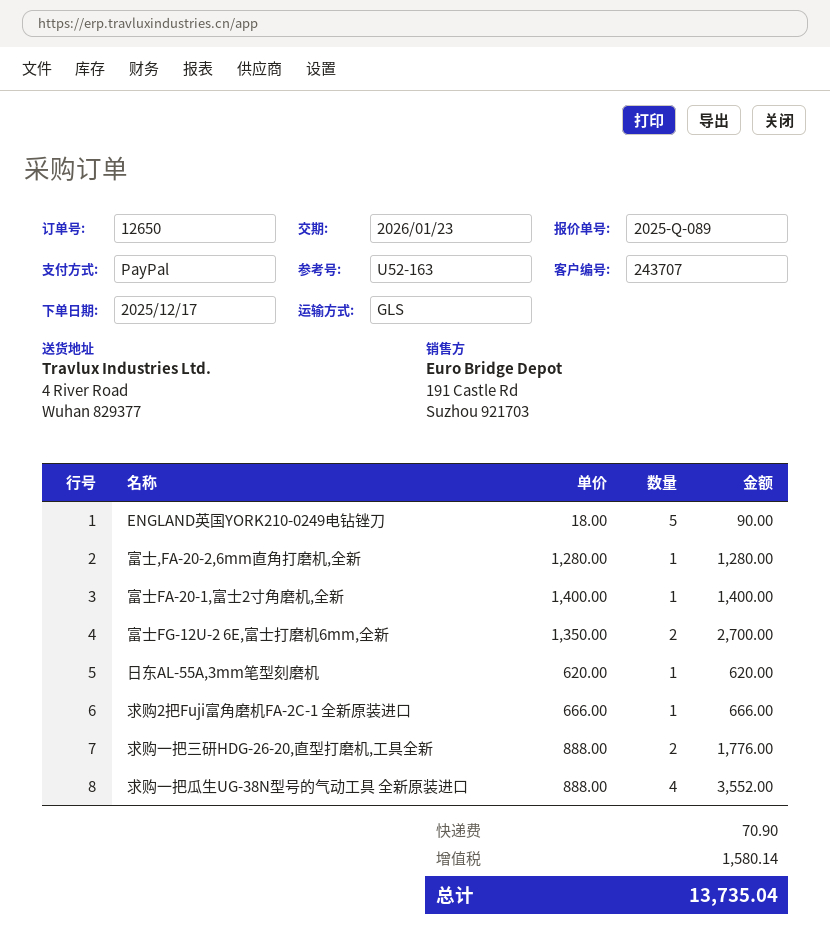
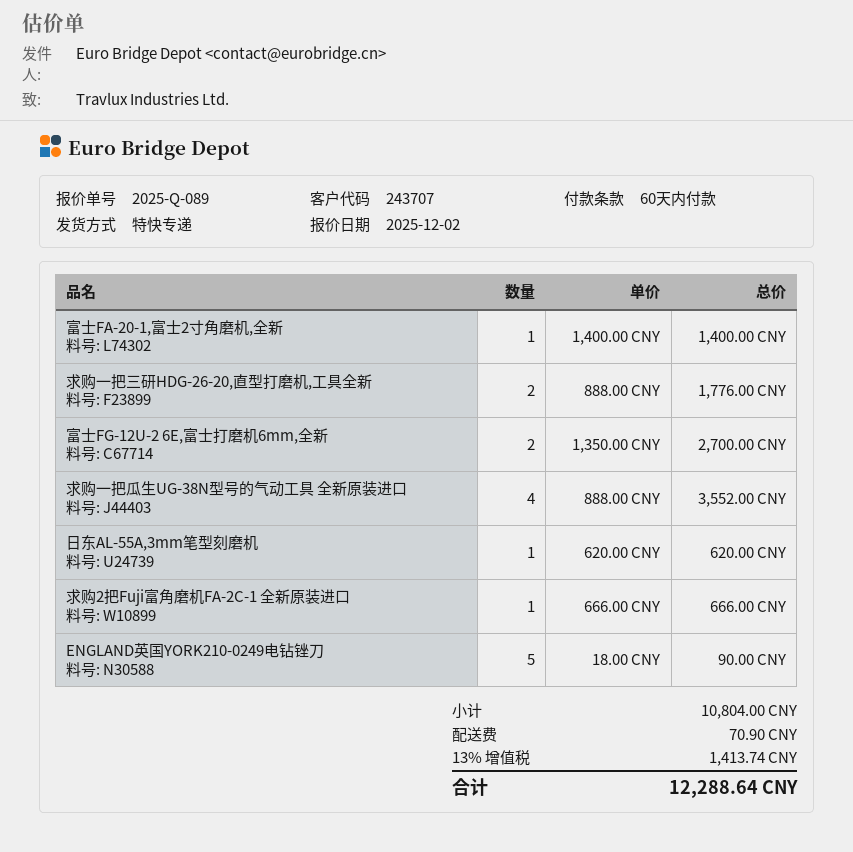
shipping method: GLS -> express
富士,FA-20-2,6mm直角打磨机,全新: 1 x 1280.00 = 1280.00 -> none
tax: 1580.14 -> 1413.74
total: 13735.04 -> 12288.64

